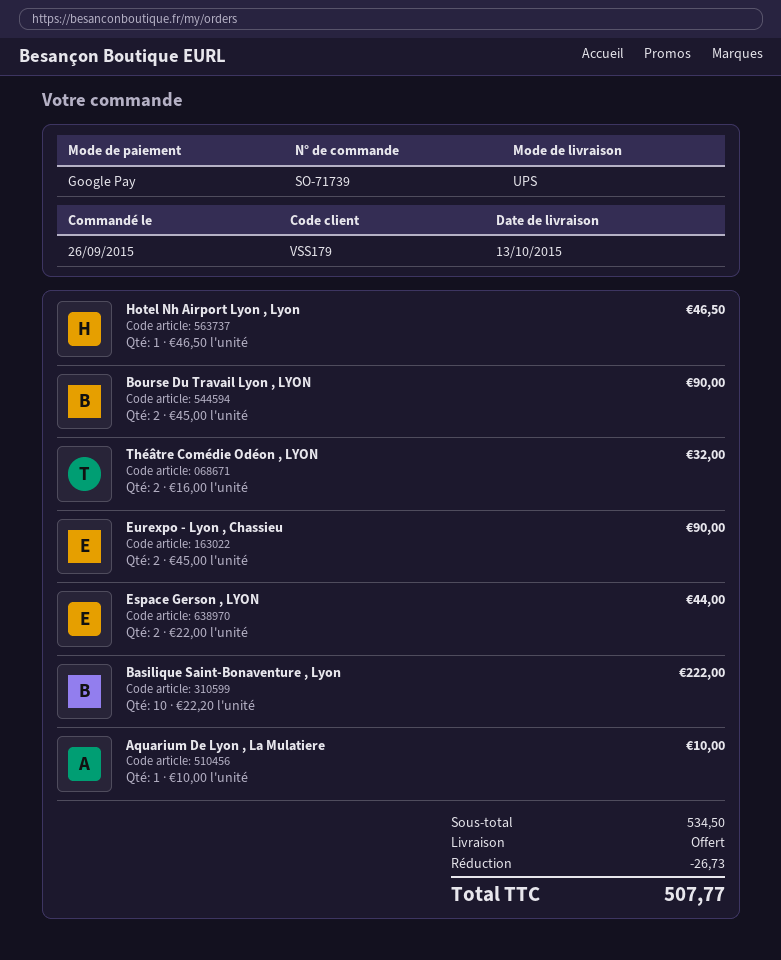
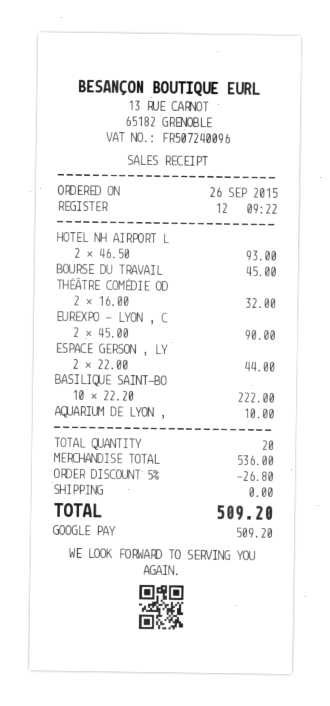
Hotel Nh Airport Lyon , Lyon: 1 x 46.50 = 46.50 -> 2 x 46.50 = 93.00
Bourse Du Travail Lyon , LYON: 2 x 45.00 = 90.00 -> 1 x 45.00 = 45.00
subtotal: 534.50 -> 536.00
discount: 26.73 -> 26.80
total: 507.77 -> 509.20

